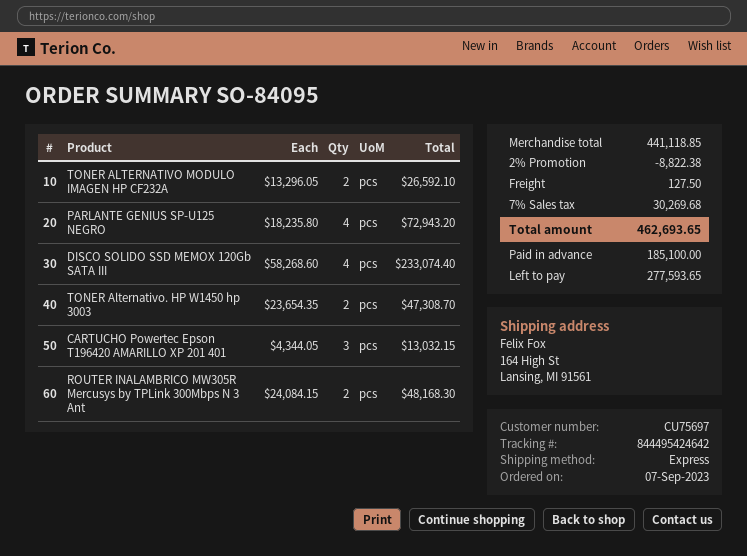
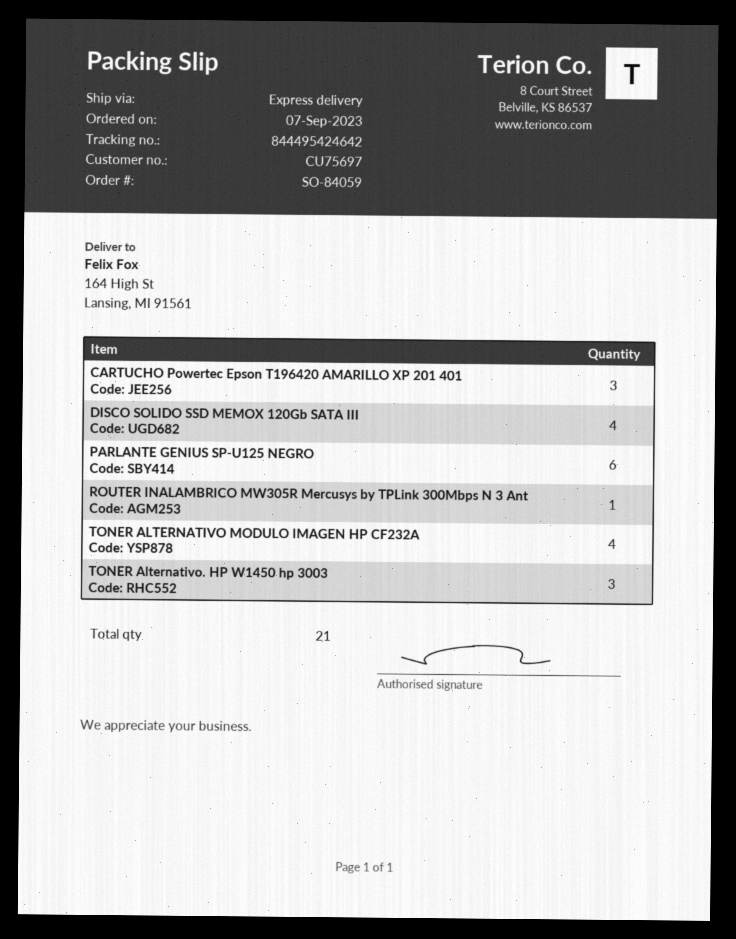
order number: SO-84095 -> SO-84059
TONER ALTERNATIVO MODULO IMAGEN HP CF232A: 2 -> 4
PARLANTE GENIUS SP-U125 NEGRO: 4 -> 6
TONER Alternativo. HP W1450 hp 3003: 2 -> 3
ROUTER INALAMBRICO MW305R Mercusys by TPLink 300Mbps N 3 Ant: 2 -> 1

